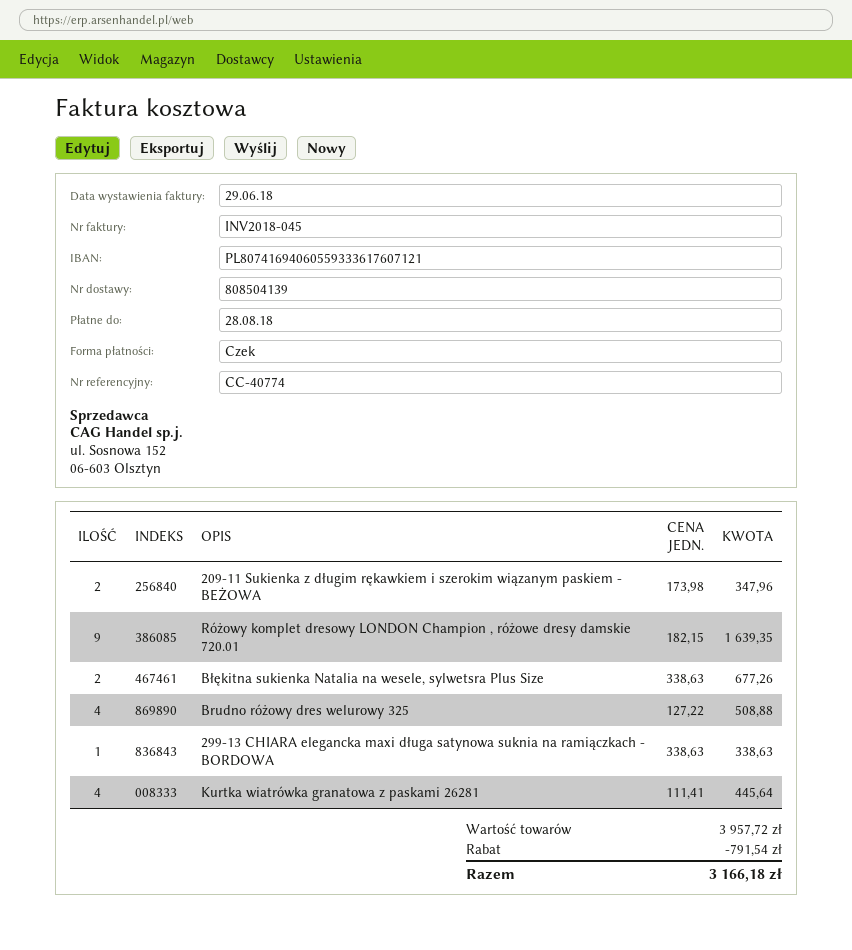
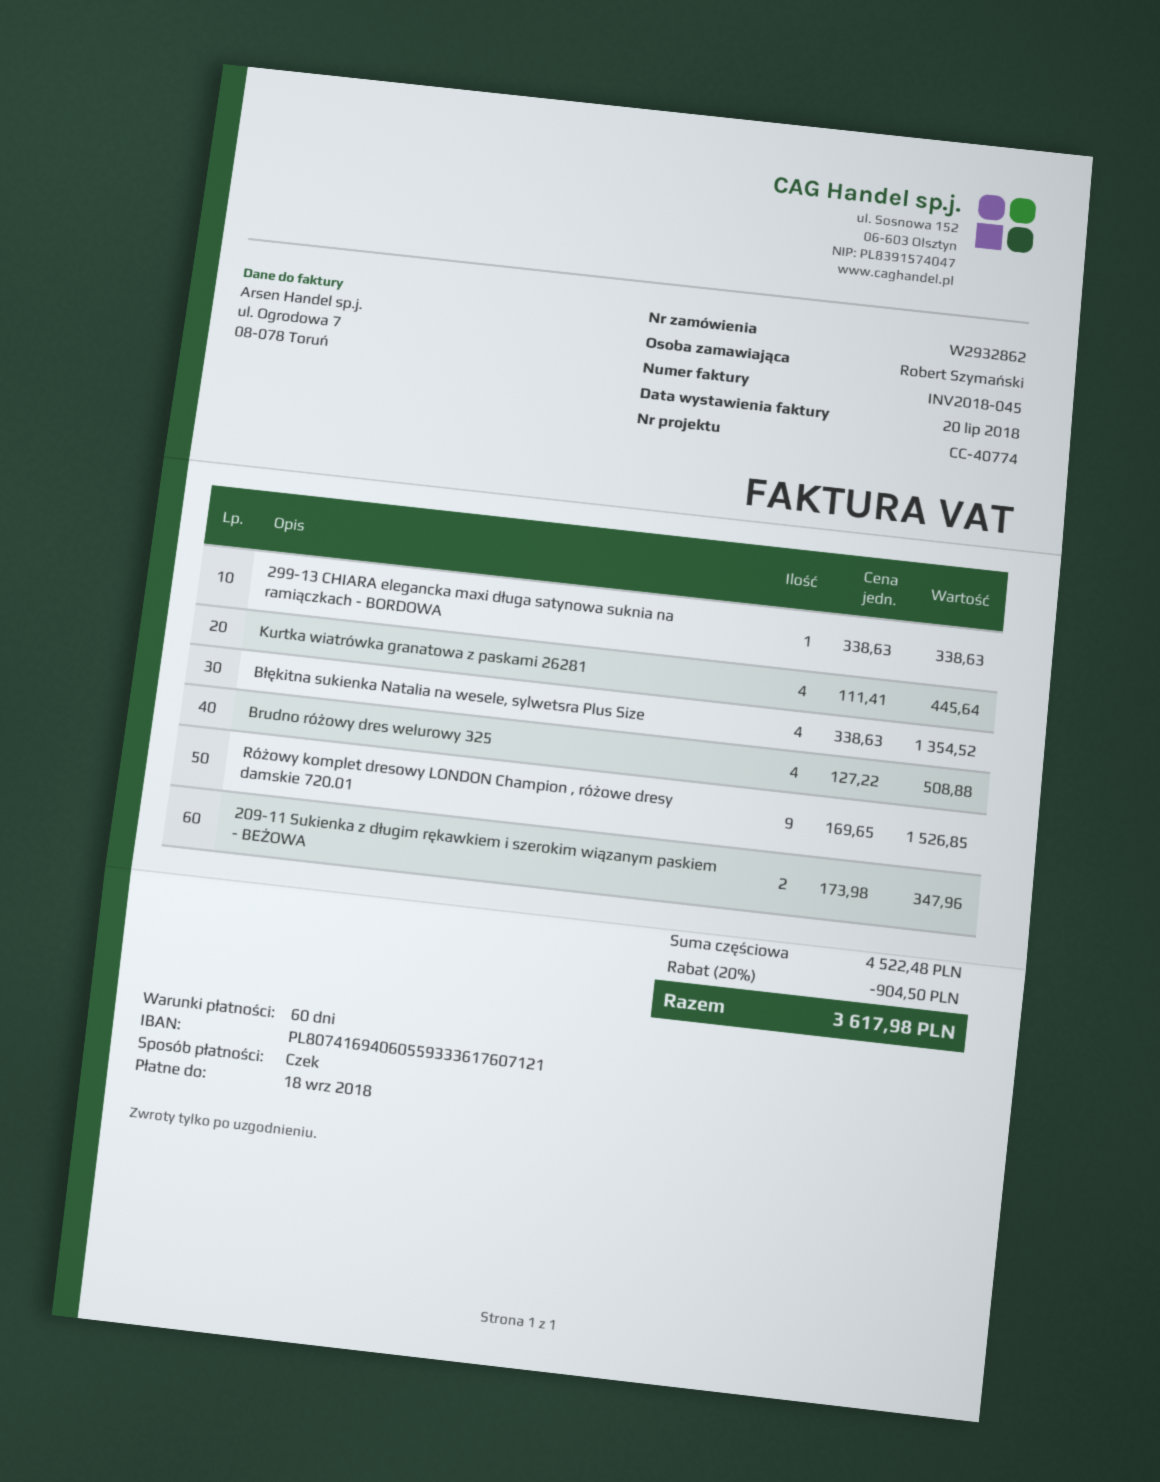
invoice date: 2018-06-29 -> 2018-07-20
due date: 2018-08-28 -> 2018-09-18
Różowy komplet dresowy LONDON Champion , różowe dresy damskie 720.01: 9 x 182.15 = 1639.35 -> 9 x 169.65 = 1526.85
Błękitna sukienka Natalia na wesele, sylwetsra Plus Size: 2 x 338.63 = 677.26 -> 4 x 338.63 = 1354.52
subtotal: 3957.72 -> 4522.48
discount: 791.54 -> 904.50
total: 3166.18 -> 3617.98

